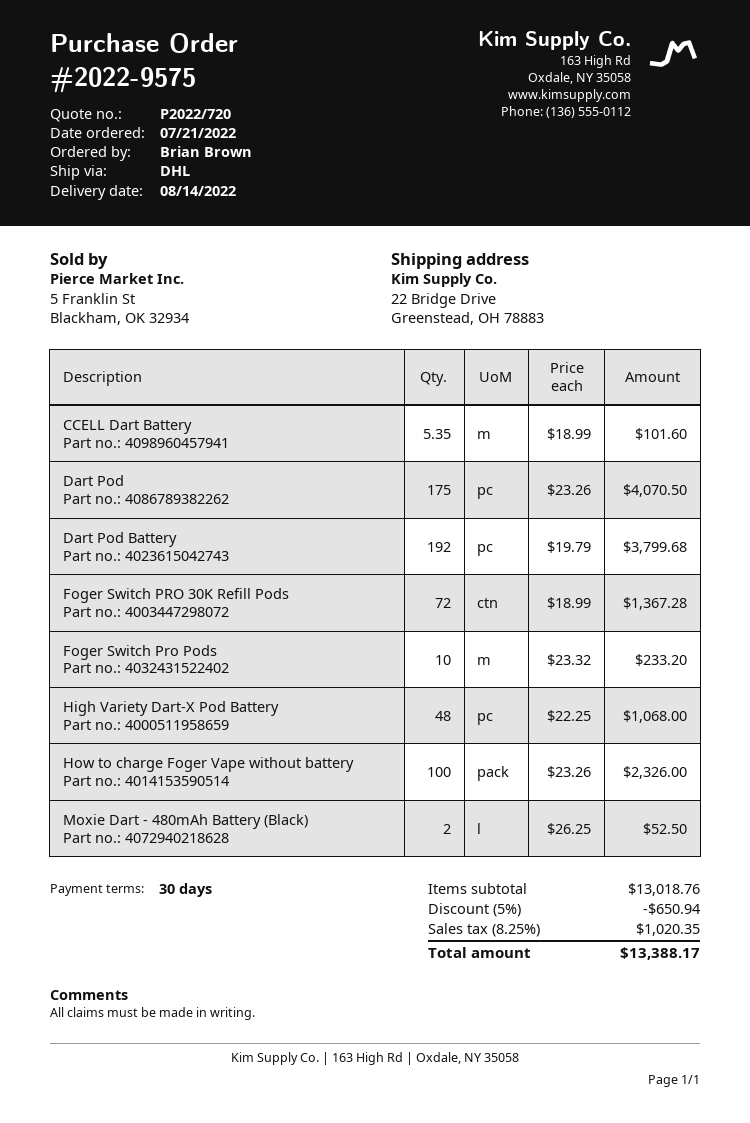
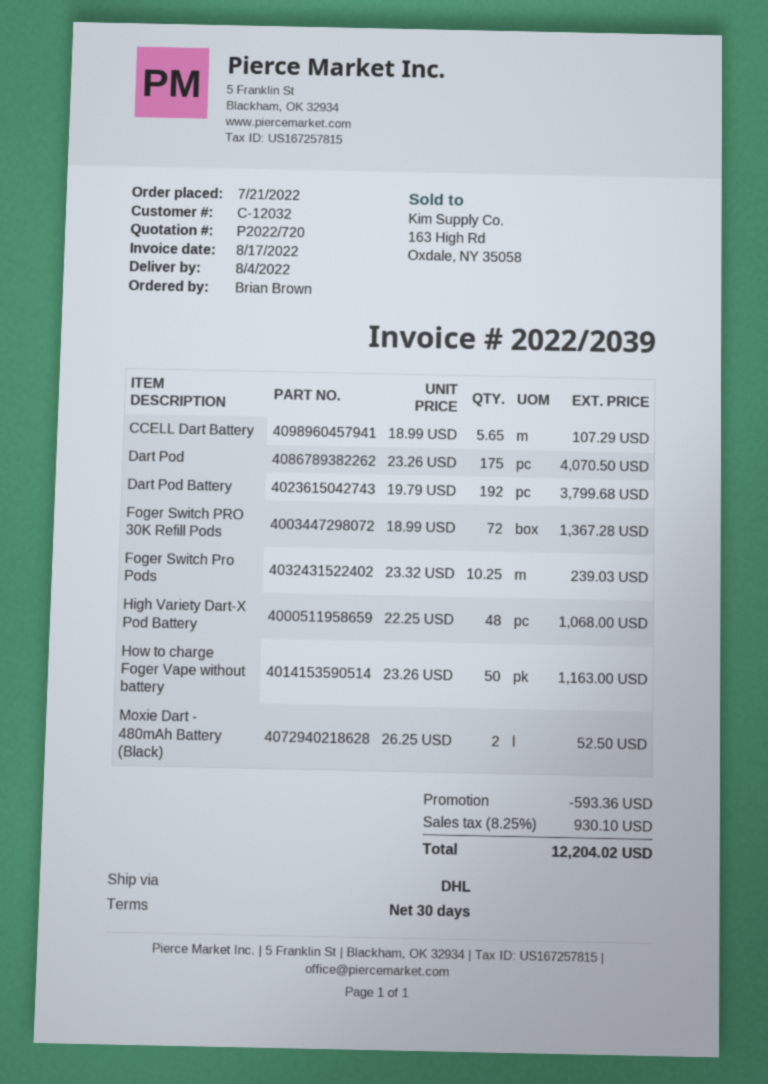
delivery date: 2022-08-14 -> 2022-08-04
CCELL Dart Battery: 5.35 x 18.99 = 101.60 -> 5.65 x 18.99 = 107.29
Foger Switch Pro Pods: 10 x 23.32 = 233.20 -> 10.25 x 23.32 = 239.03
How to charge Foger Vape without battery: 100 x 23.26 = 2326.00 -> 50 x 23.26 = 1163.00
discount: 650.94 -> 593.36
tax: 8.25% = 1020.35 -> 8.25% = 930.10
total: 13388.17 -> 12204.02

